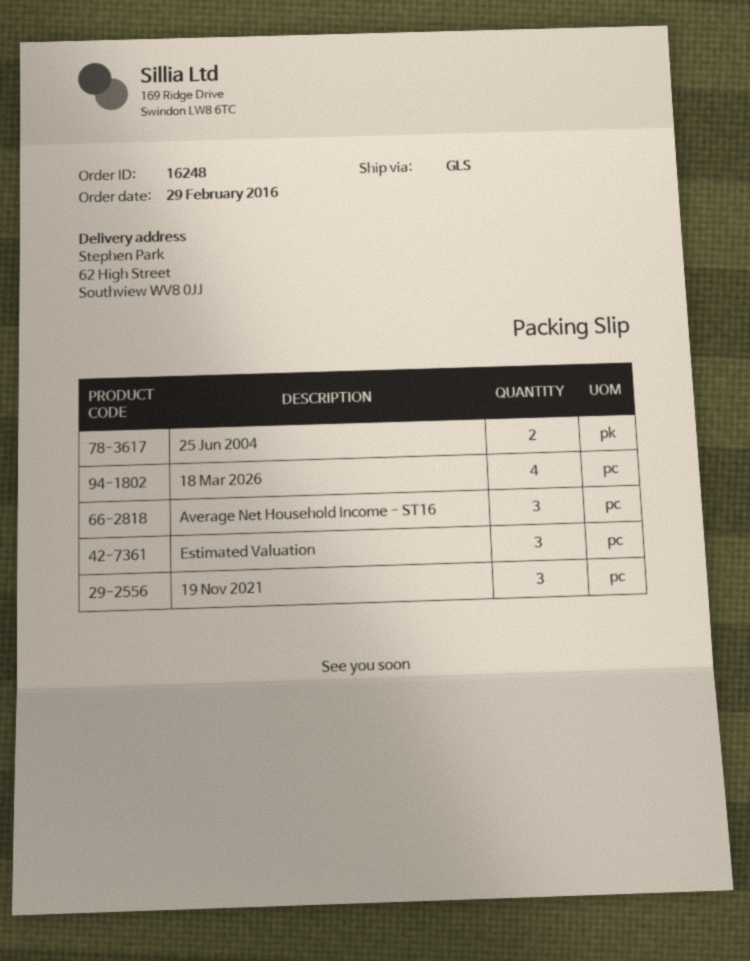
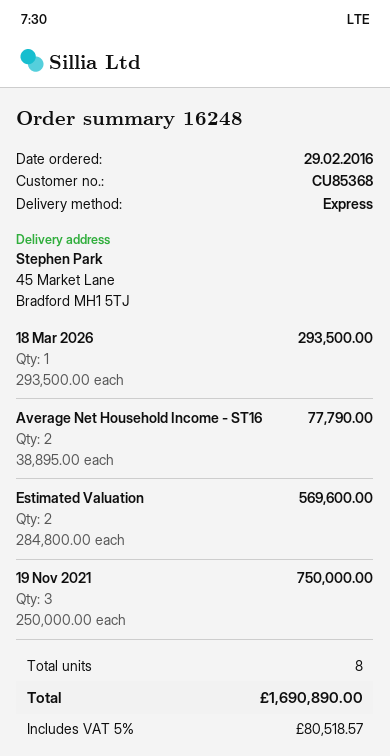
shipping method: GLS -> express
ship to: 62 High Street, Southview WV8 0JJ -> 45 Market Lane, Bradford MH1 5TJ
25 Jun 2004: 2 -> none
18 Mar 2026: 4 -> 1
Average Net Household Income - ST16: 3 -> 2
Estimated Valuation: 3 -> 2

